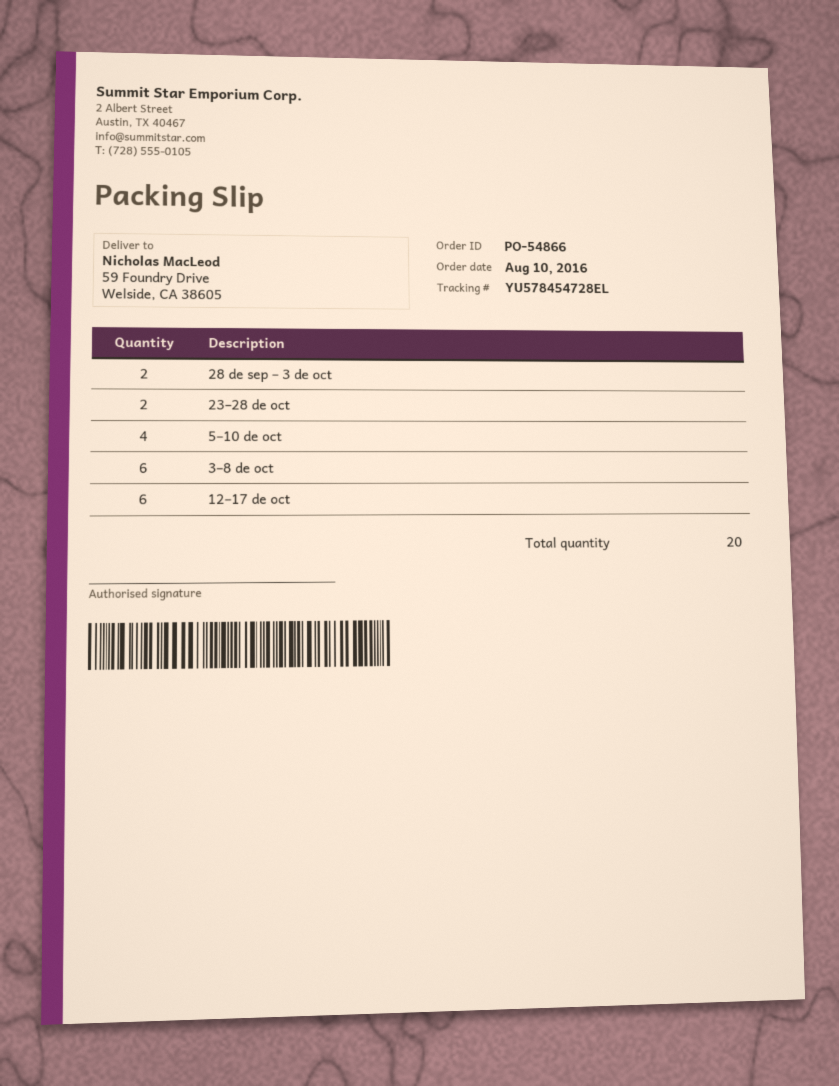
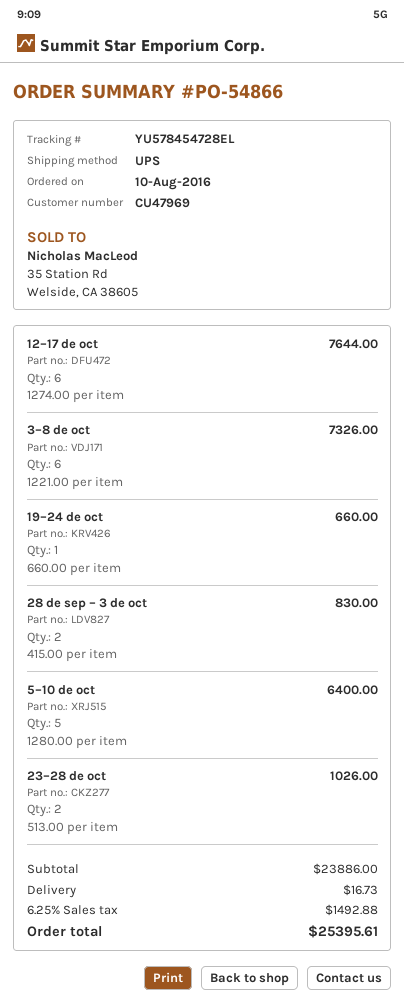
5–10 de oct: 4 -> 5
19–24 de oct: none -> 1

